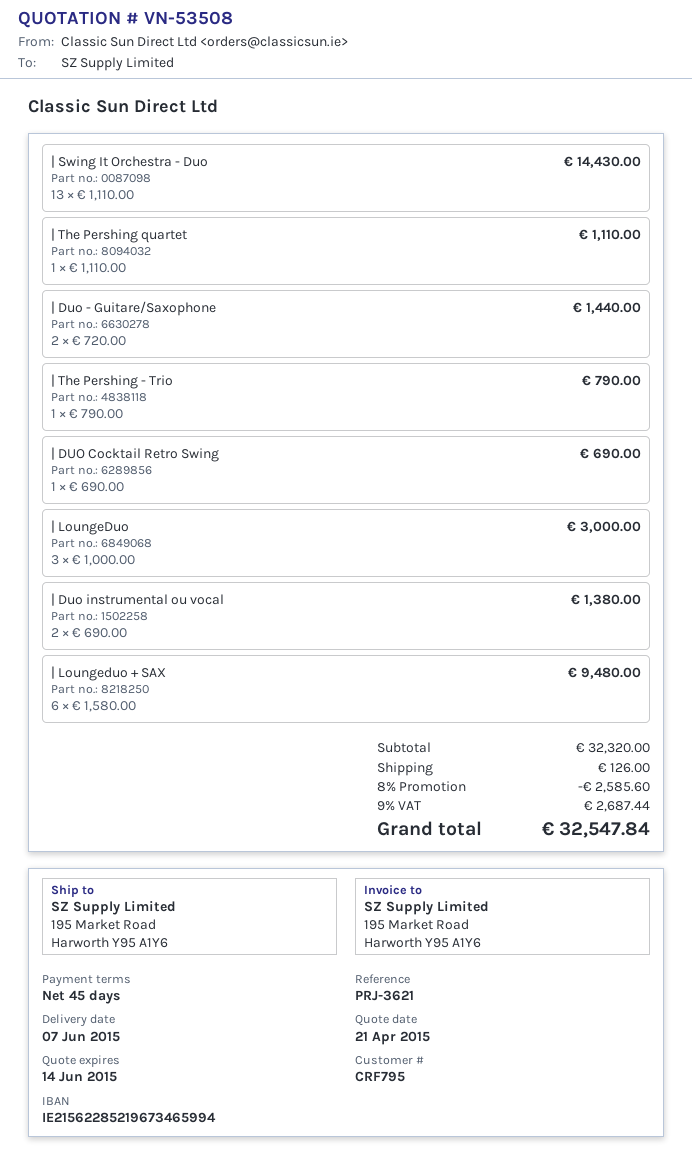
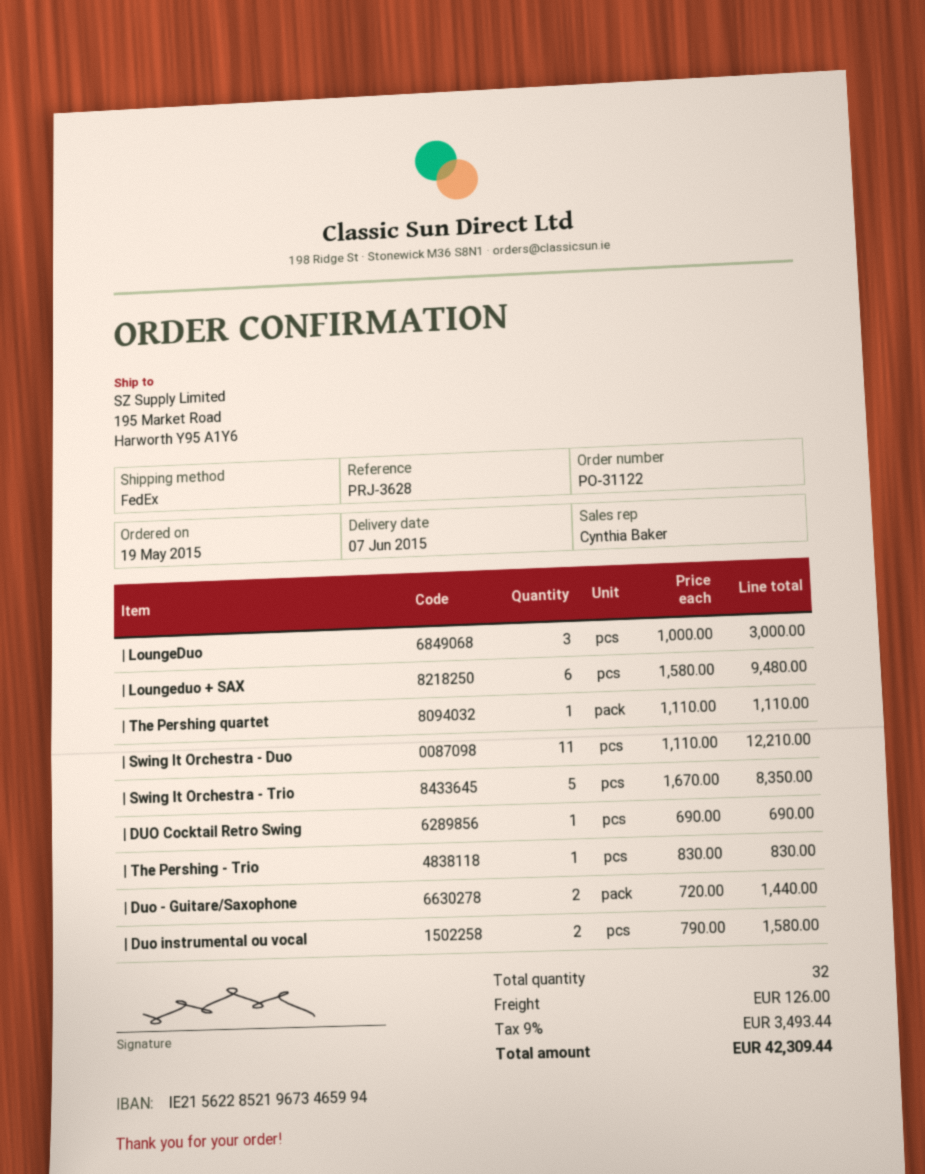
reference: PRJ-3621 -> PRJ-3628
| Swing It Orchestra - Duo: 13 x 1110.00 = 14430.00 -> 11 x 1110.00 = 12210.00
| The Pershing - Trio: 1 x 790.00 = 790.00 -> 1 x 830.00 = 830.00
| Duo instrumental ou vocal: 2 x 690.00 = 1380.00 -> 2 x 790.00 = 1580.00
| Swing It Orchestra - Trio: none -> 5 x 1670.00 = 8350.00
discount: 8% = 2585.60 -> none
tax: 9% = 2687.44 -> 9% = 3493.44
total: 32547.84 -> 42309.44

